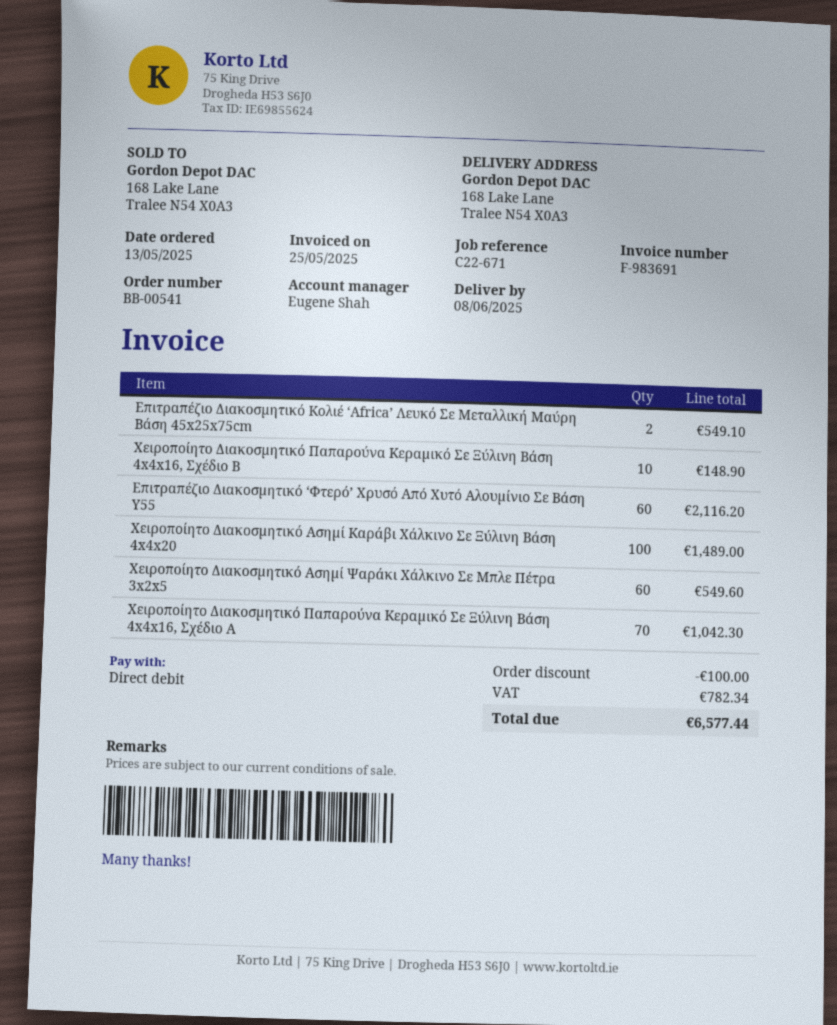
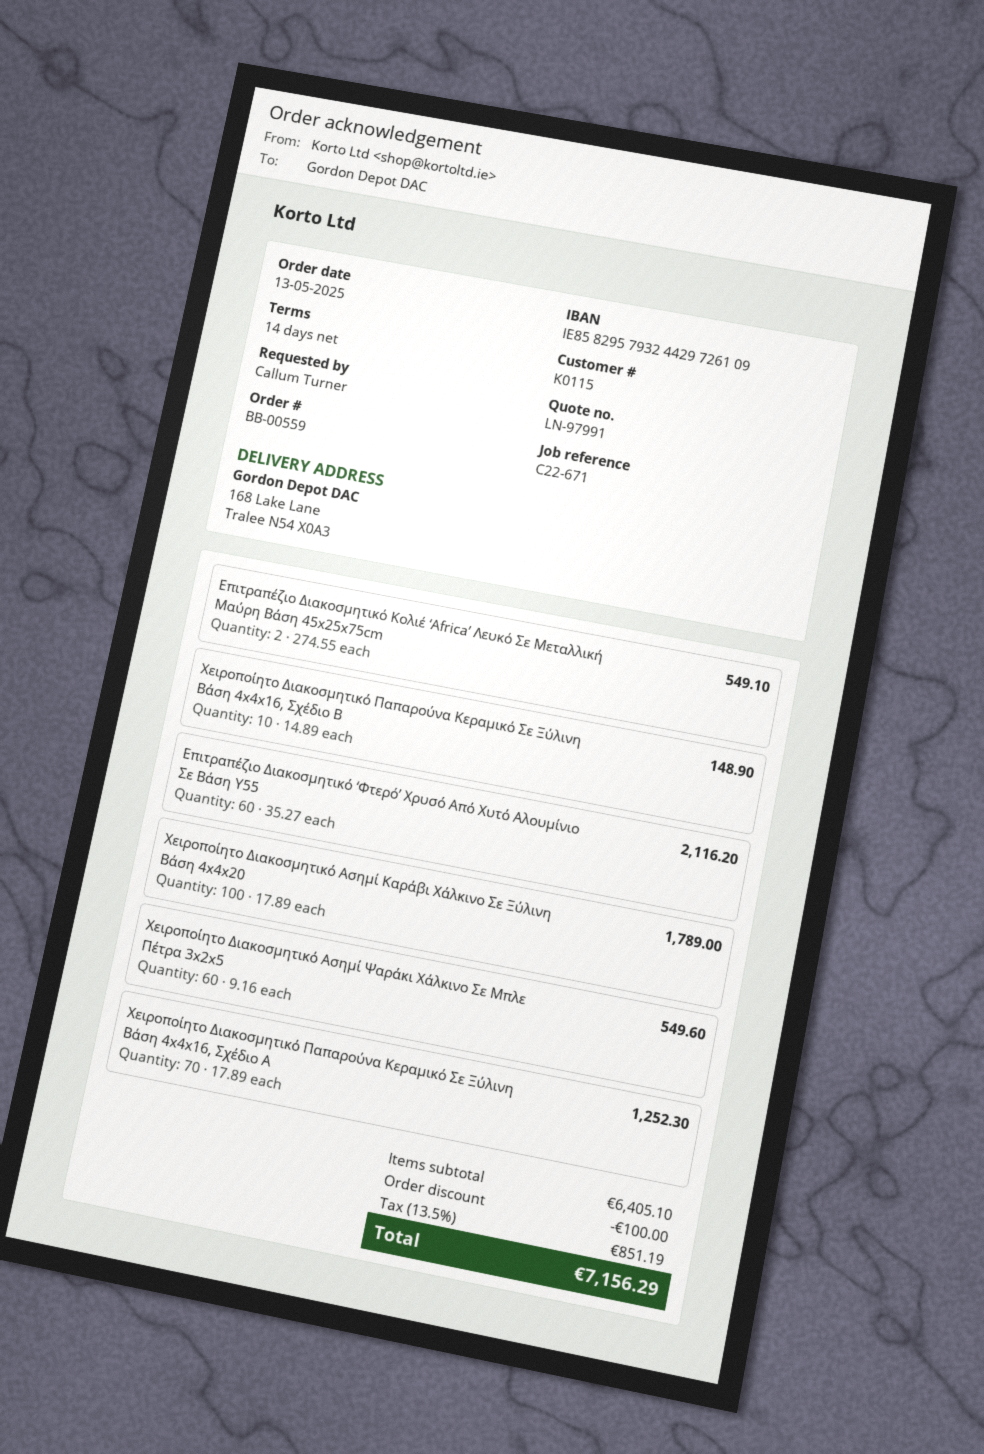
order number: BB-00541 -> BB-00559
Χειροποίητο Διακοσμητικό Ασημί Καράβι Χάλκινο Σε Ξύλινη Βάση 4x4x20: 100 for 1489.00 -> 100 for 1789.00
Χειροποίητο Διακοσμητικό Παπαρούνα Κεραμικό Σε Ξύλινη Βάση 4x4x16, Σχέδιο Α: 70 for 1042.30 -> 70 for 1252.30
tax: 782.34 -> 851.19
total: 6577.44 -> 7156.29

